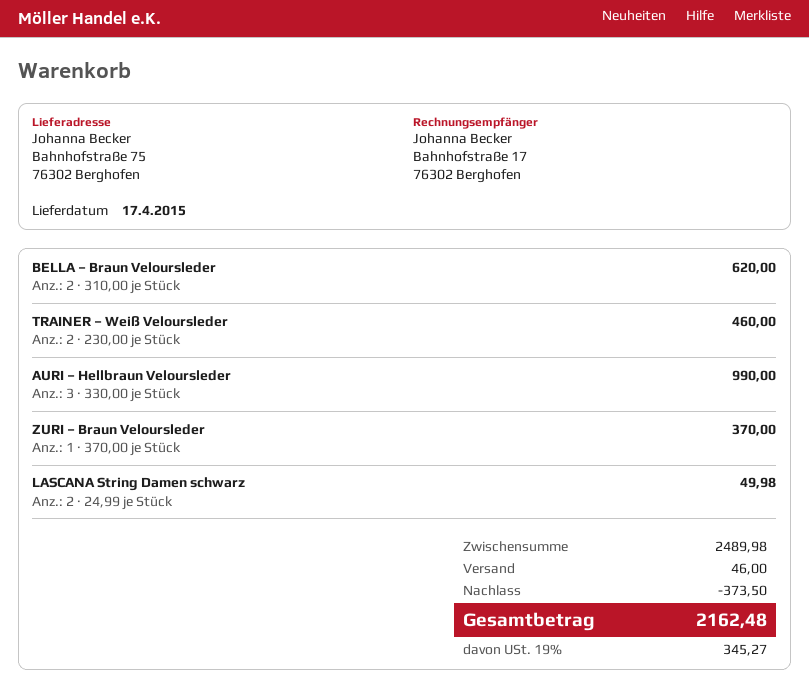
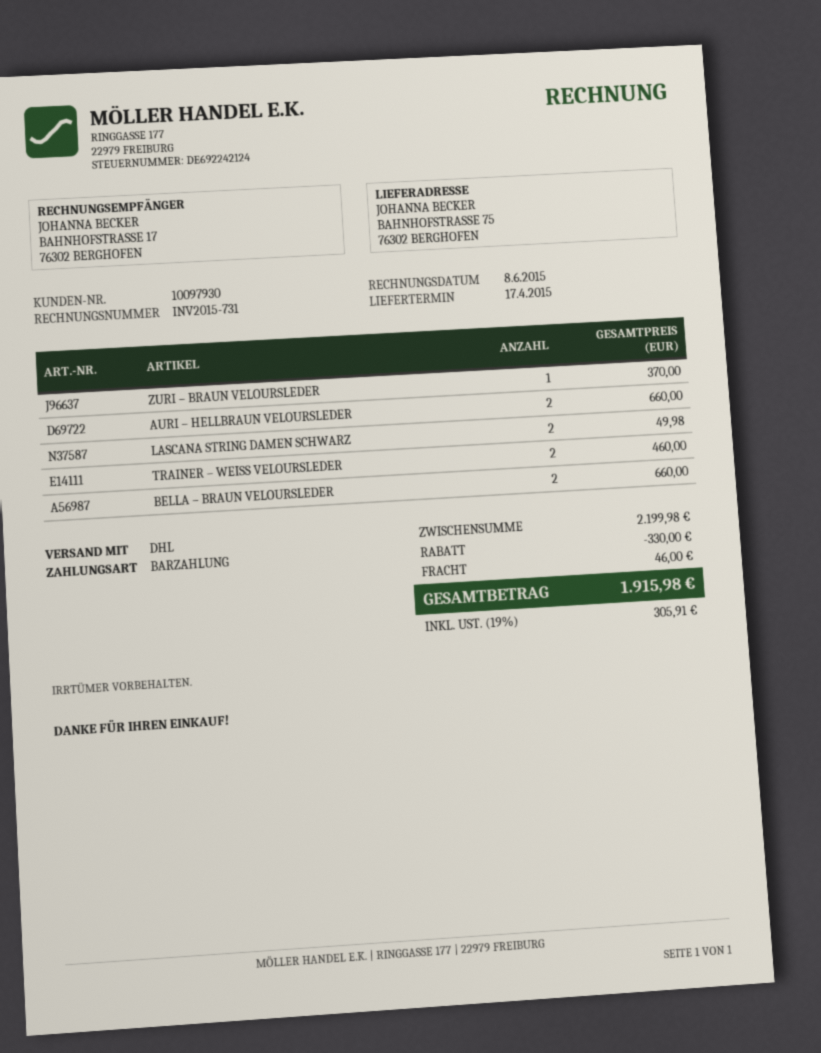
BELLA – Braun Veloursleder: 2 for 620.00 -> 2 for 660.00
AURI – Hellbraun Veloursleder: 3 for 990.00 -> 2 for 660.00
subtotal: 2489.98 -> 2199.98
discount: 373.50 -> 330.00
tax: 19% = 345.27 -> 19% = 305.91
total: 2162.48 -> 1915.98

